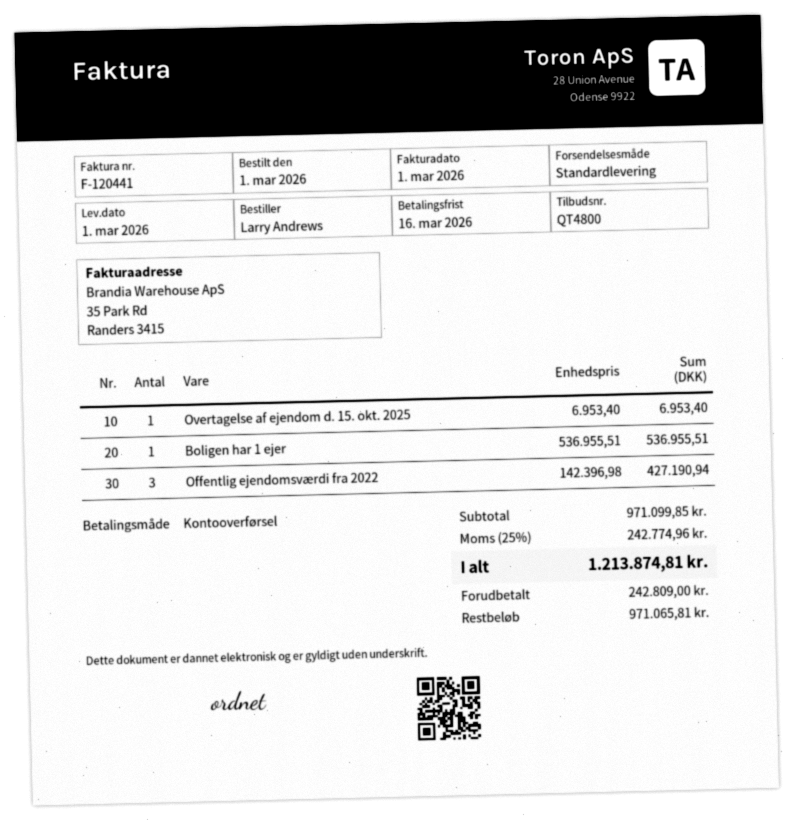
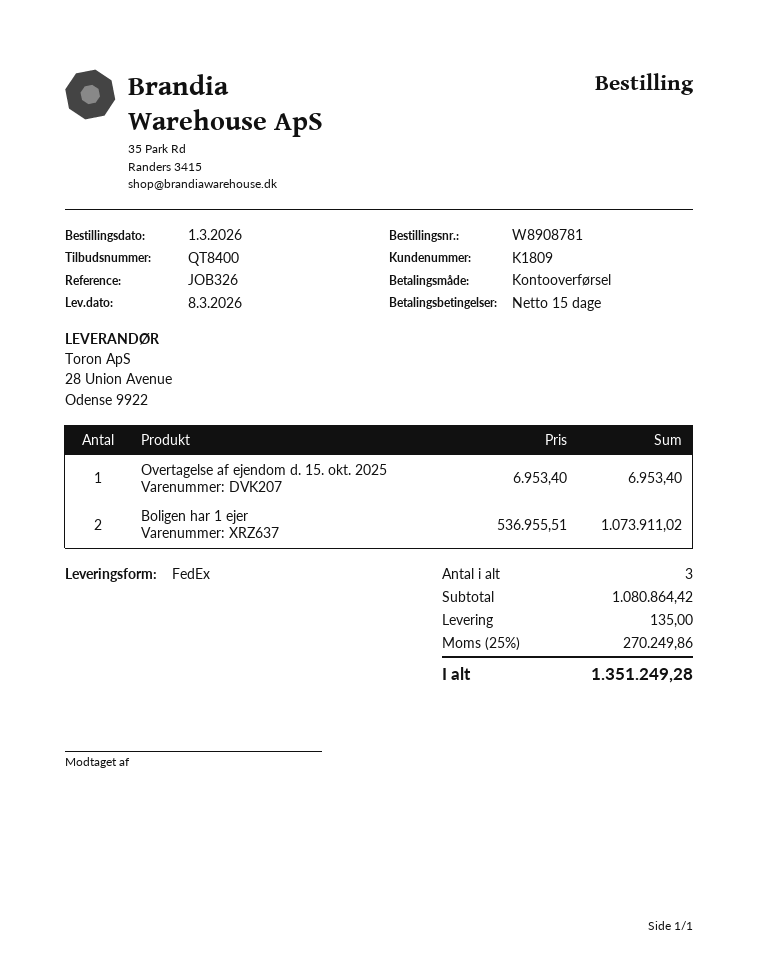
quote number: QT4800 -> QT8400
delivery date: 2026-03-01 -> 2026-03-08
shipping method: standard -> FedEx
Boligen har 1 ejer: 1 x 536955.51 = 536955.51 -> 2 x 536955.51 = 1073911.02
Offentlig ejendomsværdi fra 2022: 3 x 142396.98 = 427190.94 -> none
subtotal: 971099.85 -> 1080864.42
shipping: none -> 135.00
tax: 25% = 242774.96 -> 25% = 270249.86
total: 1213874.81 -> 1351249.28

